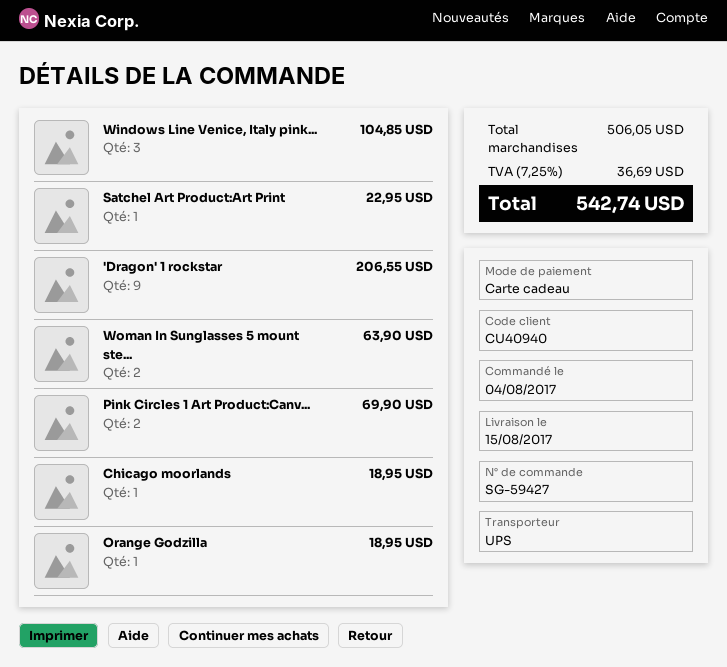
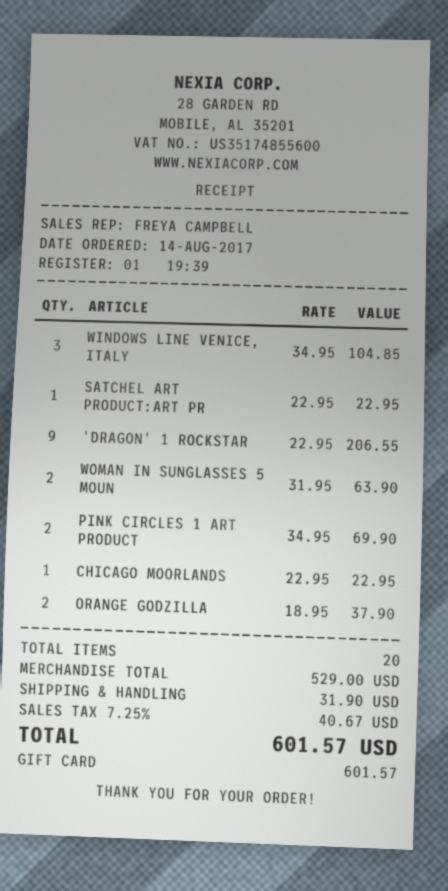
order date: 2017-08-04 -> 2017-08-14
Chicago moorlands: 1 for 18.95 -> 1 for 22.95
Orange Godzilla: 1 for 18.95 -> 2 for 37.90
subtotal: 506.05 -> 529.00
shipping: none -> 31.90
tax: 7.25% = 36.69 -> 7.25% = 40.67
total: 542.74 -> 601.57

